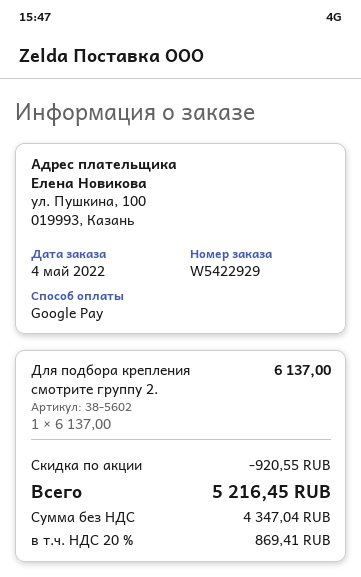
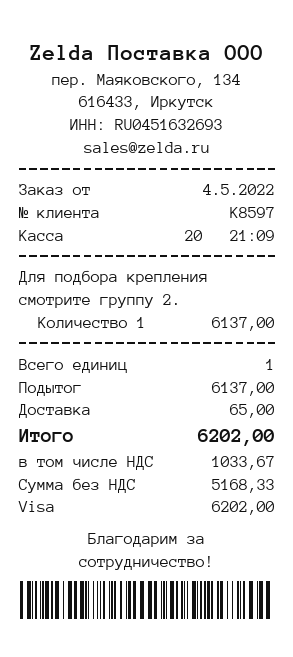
payment method: Google Pay -> Visa
discount: 920.55 -> none
shipping: none -> 65.00
net: 4347.04 -> 5168.33
tax: 869.41 -> 1033.67
total: 5216.45 -> 6202.00

